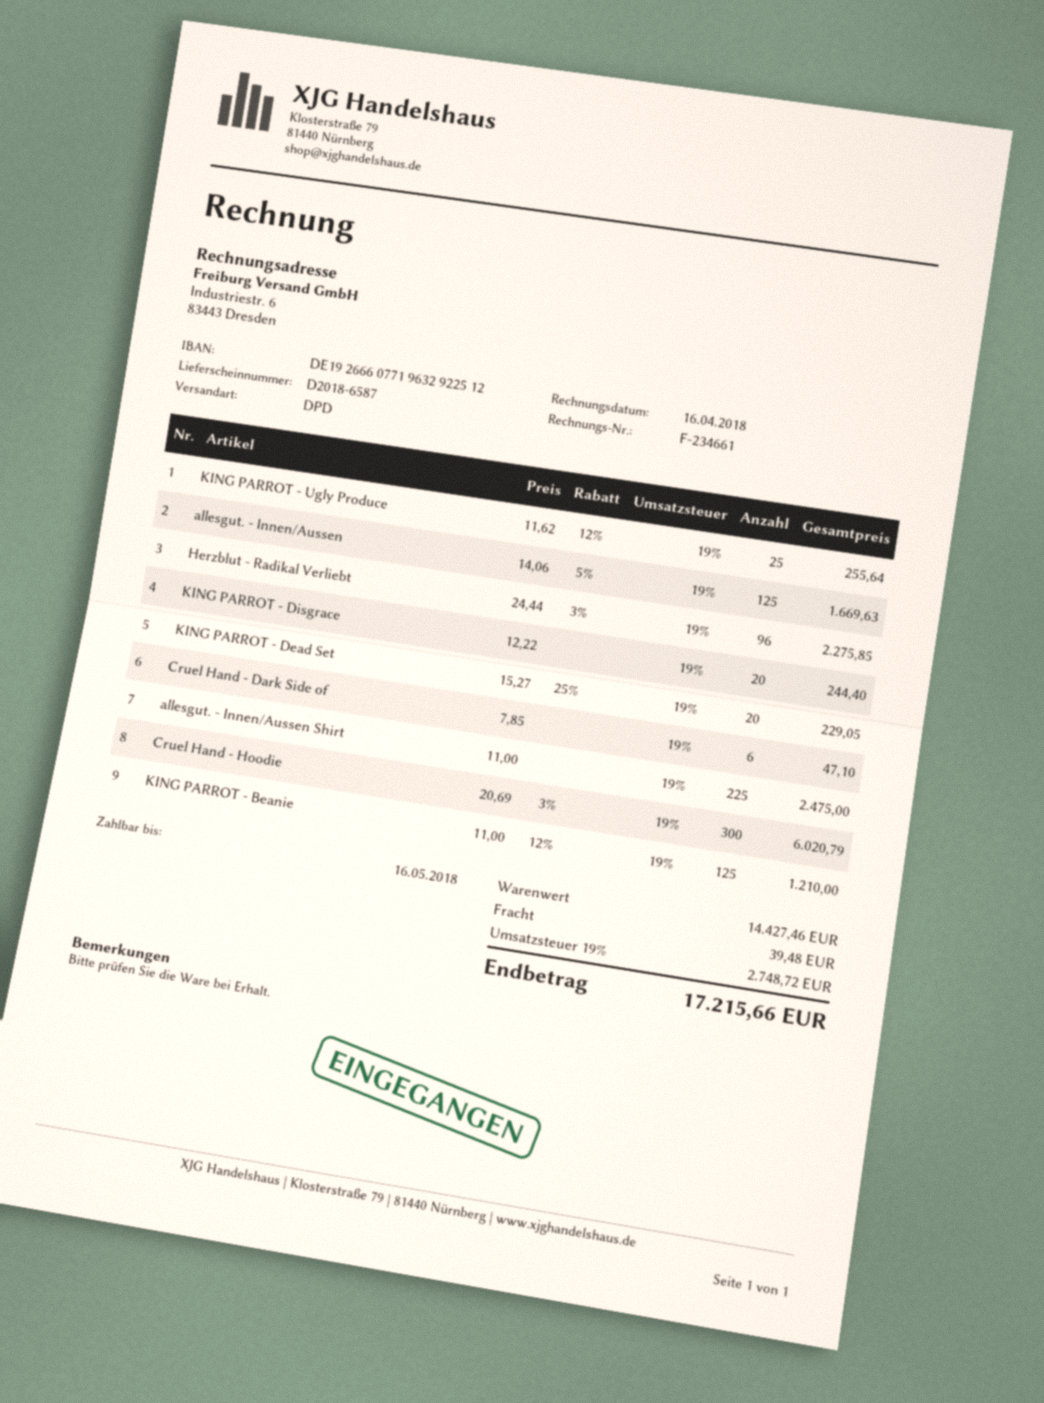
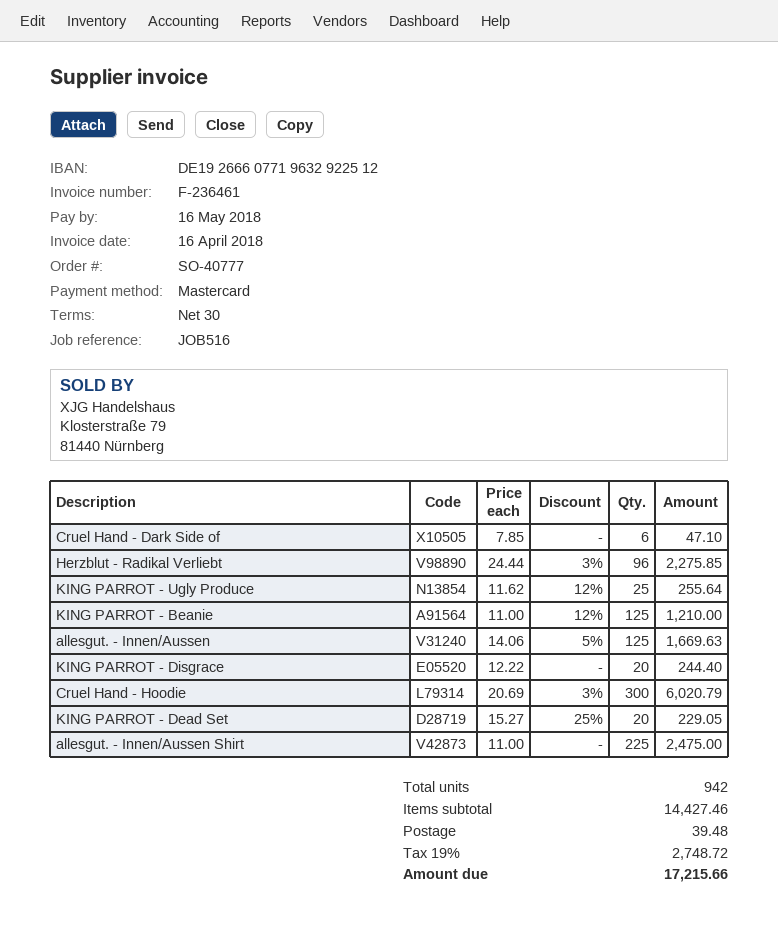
invoice number: F-234661 -> F-236461

